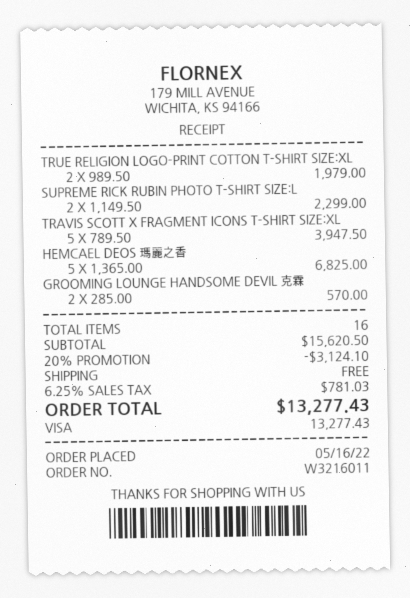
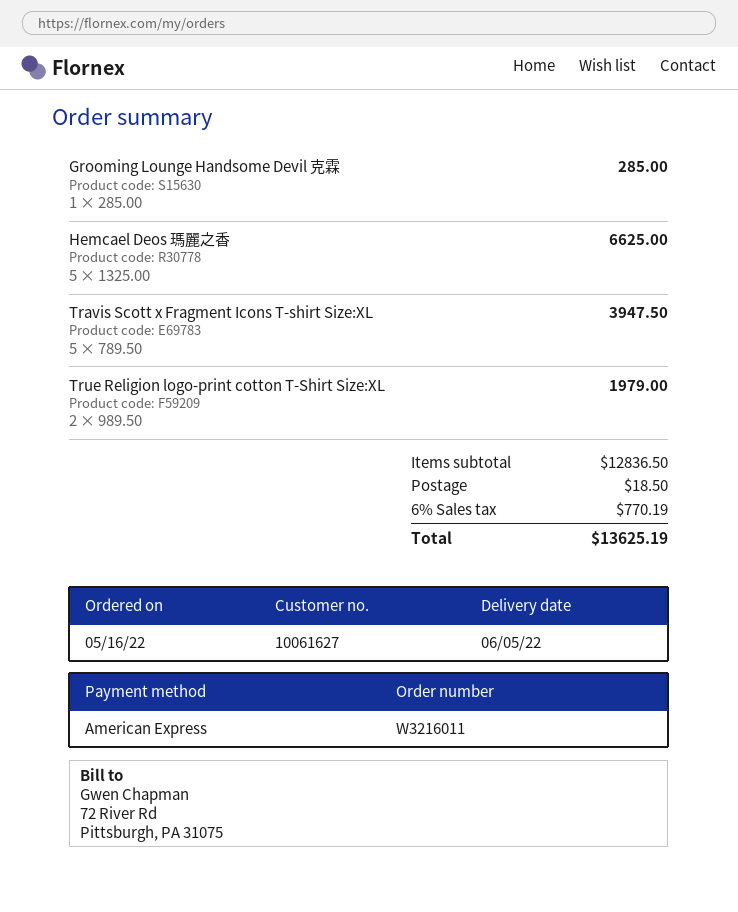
payment method: Visa -> American Express
SUPREME RICK RUBIN PHOTO T-SHIRT SIZE:L: 2 x 1149.50 = 2299.00 -> none
HEMCAEL DEOS 瑪麗之香: 5 x 1365.00 = 6825.00 -> 5 x 1325.00 = 6625.00
GROOMING LOUNGE HANDSOME DEVIL 克霖: 2 x 285.00 = 570.00 -> 1 x 285.00 = 285.00
subtotal: 15620.50 -> 12836.50
discount: 20% = 3124.10 -> none
shipping: 0.00 -> 18.50
tax: 6.25% = 781.03 -> 6% = 770.19
total: 13277.43 -> 13625.19

